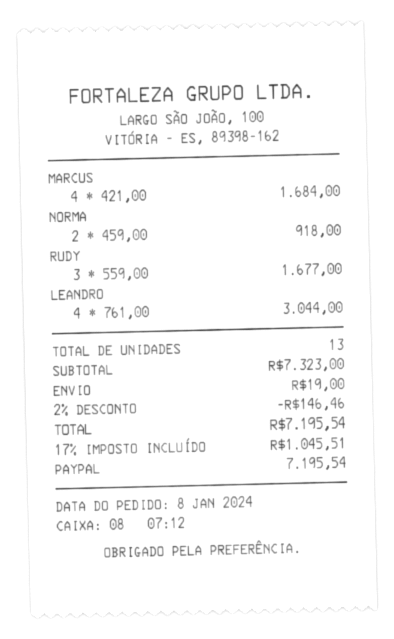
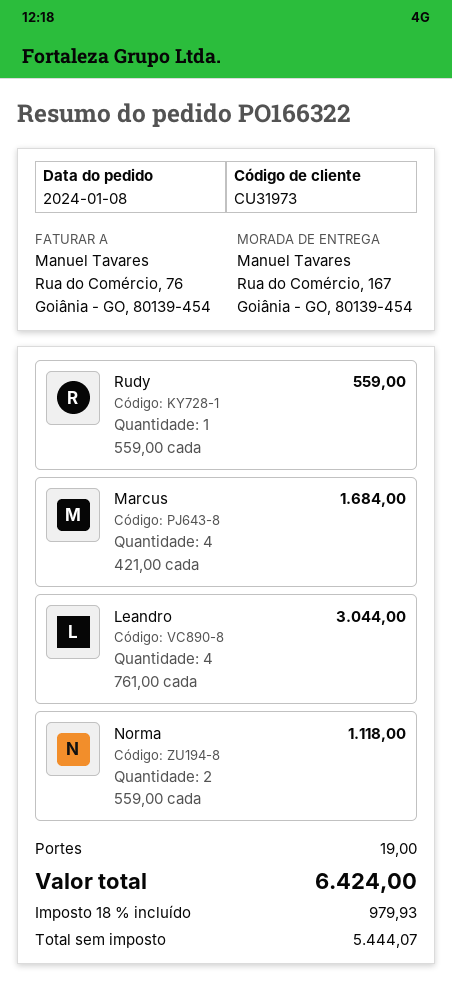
NORMA: 2 x 459.00 = 918.00 -> 2 x 559.00 = 1118.00
RUDY: 3 x 559.00 = 1677.00 -> 1 x 559.00 = 559.00
discount: 2% = 146.46 -> none
tax: 17% = 1045.51 -> 18% = 979.93
total: 7195.54 -> 6424.00

